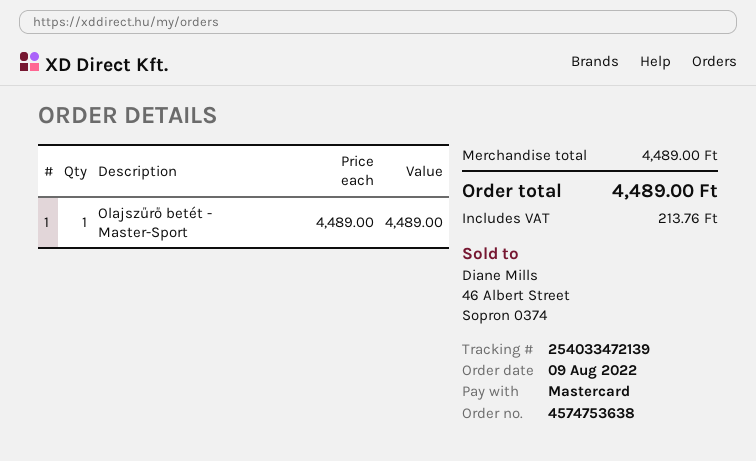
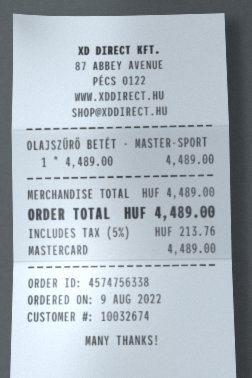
order number: 4574753638 -> 4574756338

